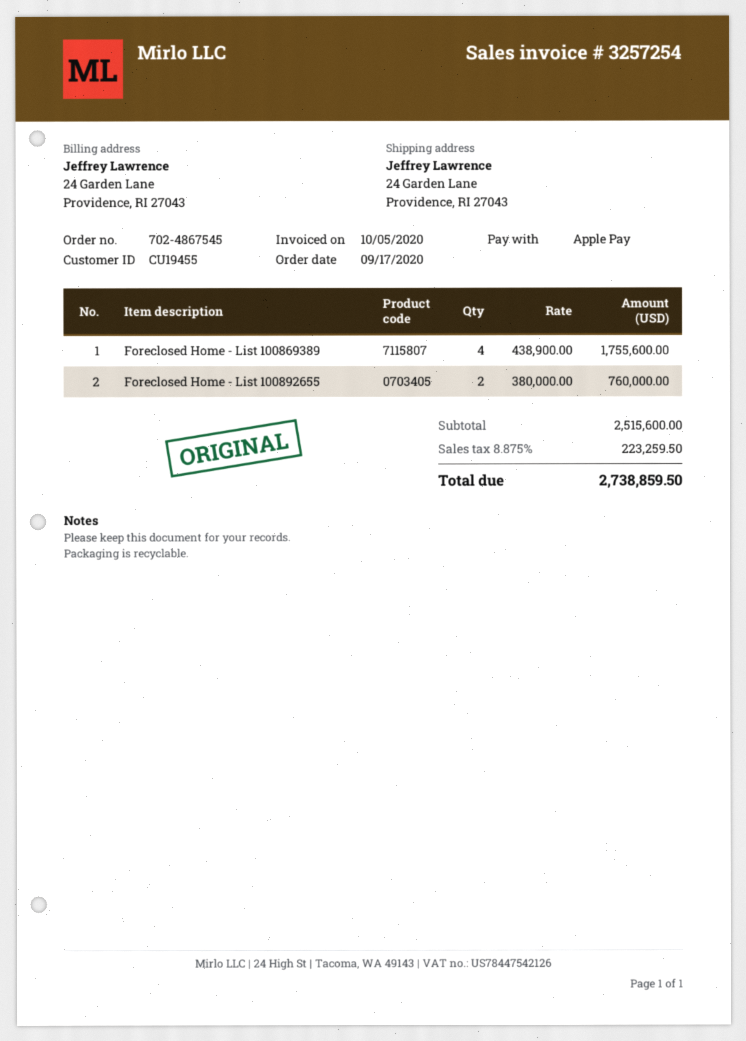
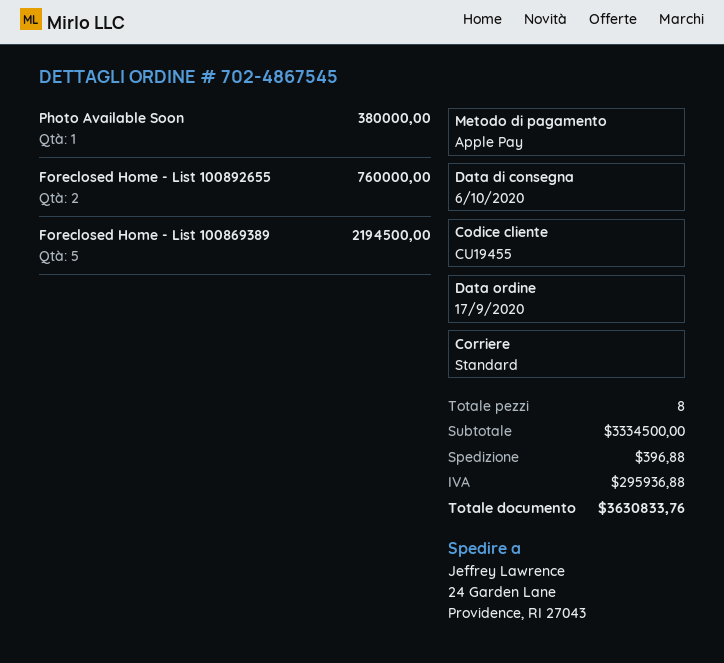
Foreclosed Home - List 100869389: 4 for 1755600.00 -> 5 for 2194500.00
Photo Available Soon: none -> 1 for 380000.00
subtotal: 2515600.00 -> 3334500.00
shipping: none -> 396.88
tax: 223259.50 -> 295936.88
total: 2738859.50 -> 3630833.76

